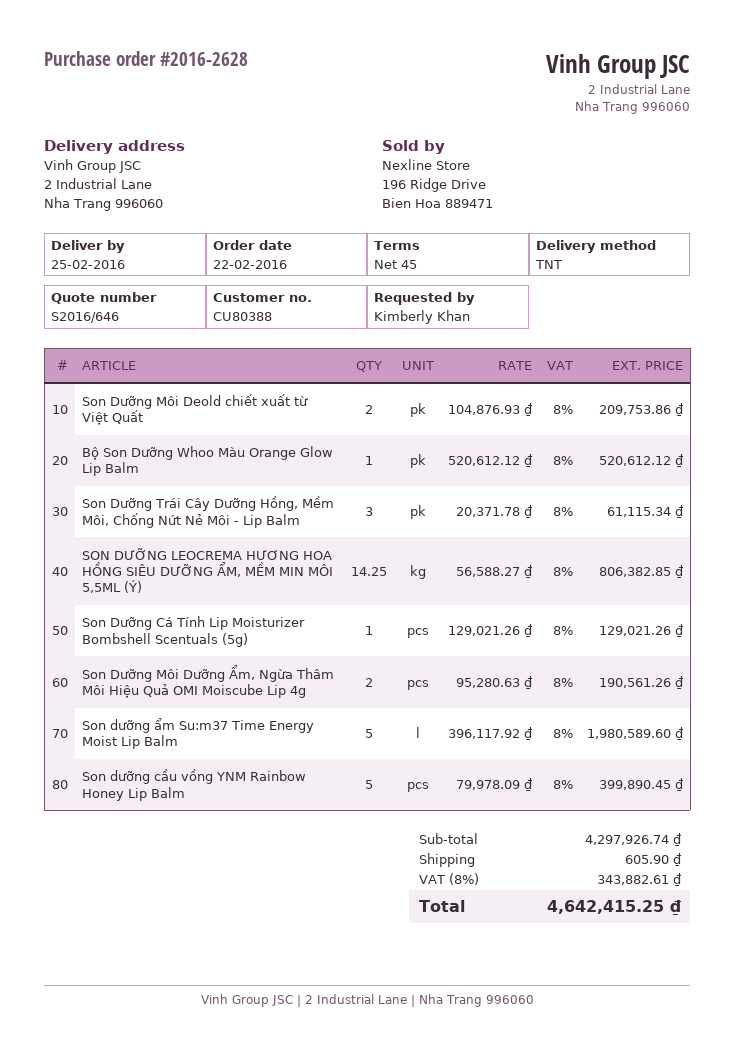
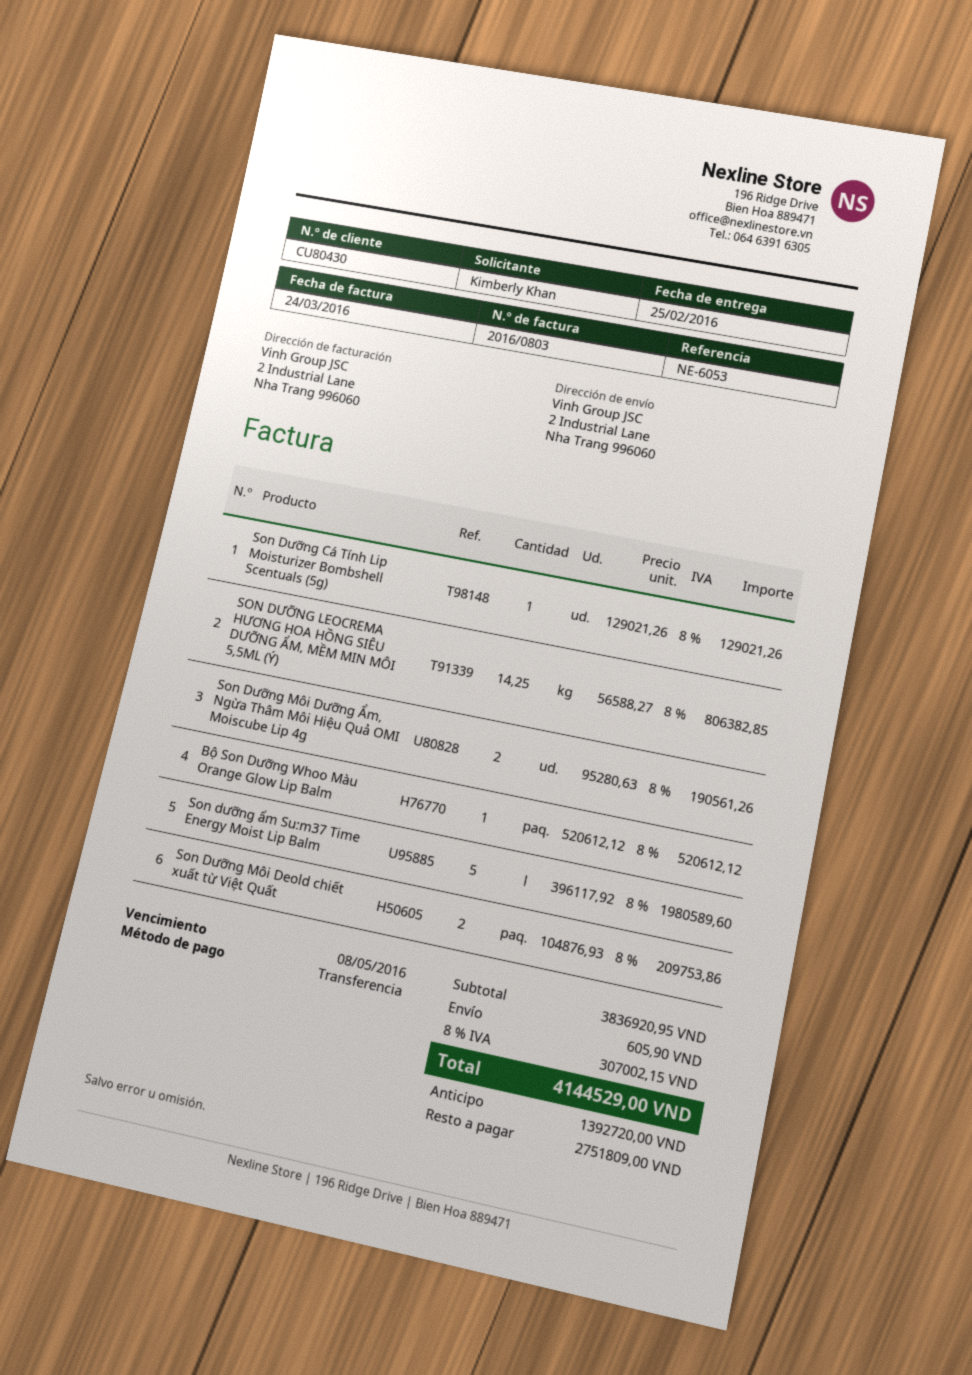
customer number: CU80388 -> CU80430
Son Dưỡng Trái Cây Dưỡng Hồng, Mềm Môi, Chống Nứt Nẻ Môi - Lip Balm: 3 x 20371.78 = 61115.34 -> none
Son dưỡng cầu vồng YNM Rainbow Honey Lip Balm: 5 x 79978.09 = 399890.45 -> none
subtotal: 4297926.74 -> 3836920.95
tax: 8% = 343882.61 -> 8% = 307002.15
total: 4642415.25 -> 4144529.00

